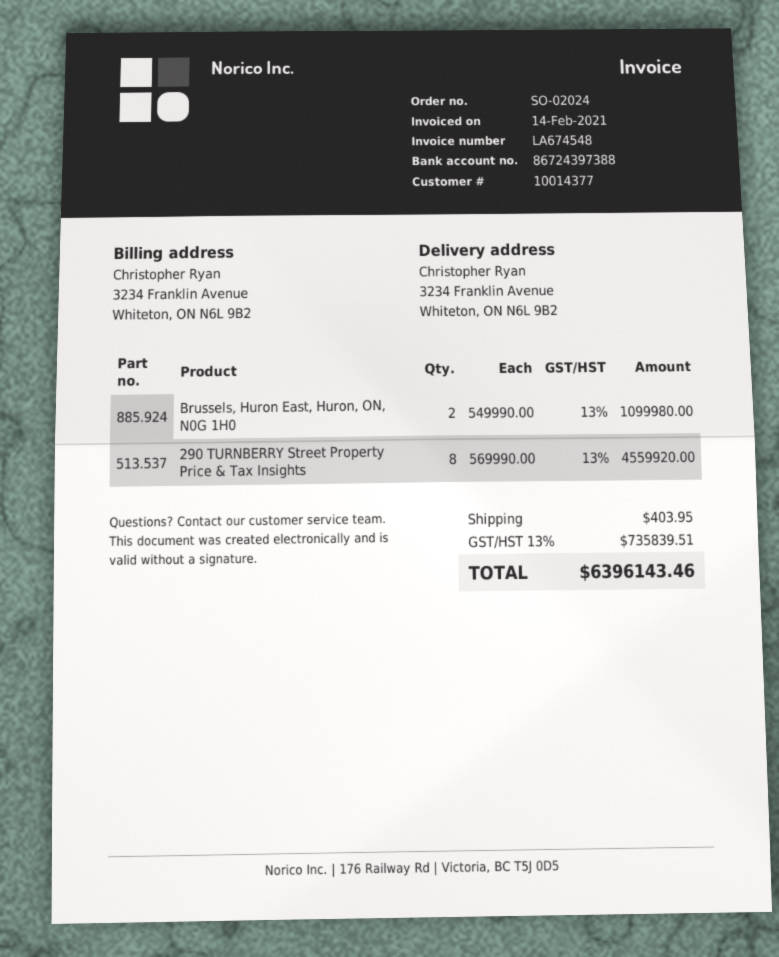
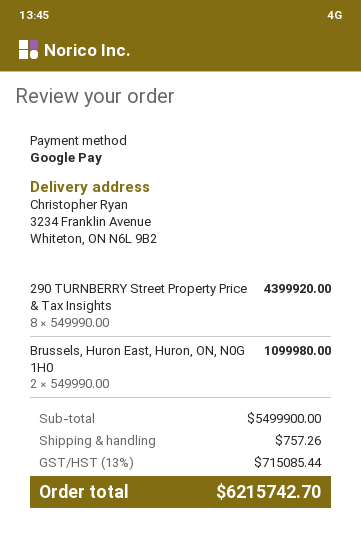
290 TURNBERRY Street Property Price & Tax Insights: 8 x 569990.00 = 4559920.00 -> 8 x 549990.00 = 4399920.00
shipping: 403.95 -> 757.26
tax: 13% = 735839.51 -> 13% = 715085.44
total: 6396143.46 -> 6215742.70

